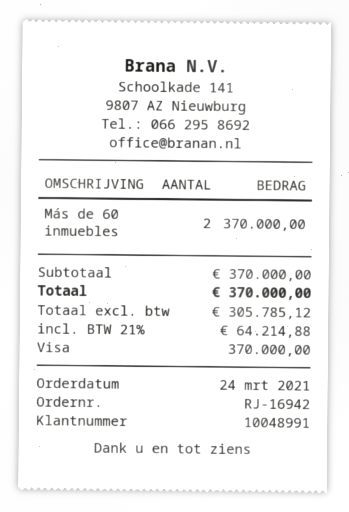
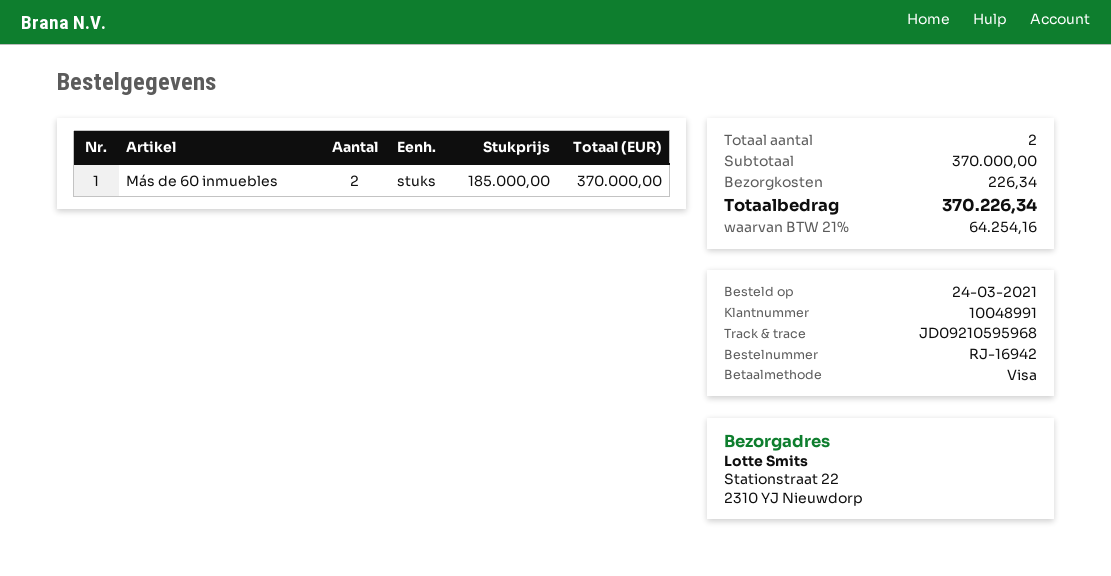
shipping: none -> 226.34
tax: 21% = 64214.88 -> 21% = 64254.16
total: 370000.00 -> 370226.34

